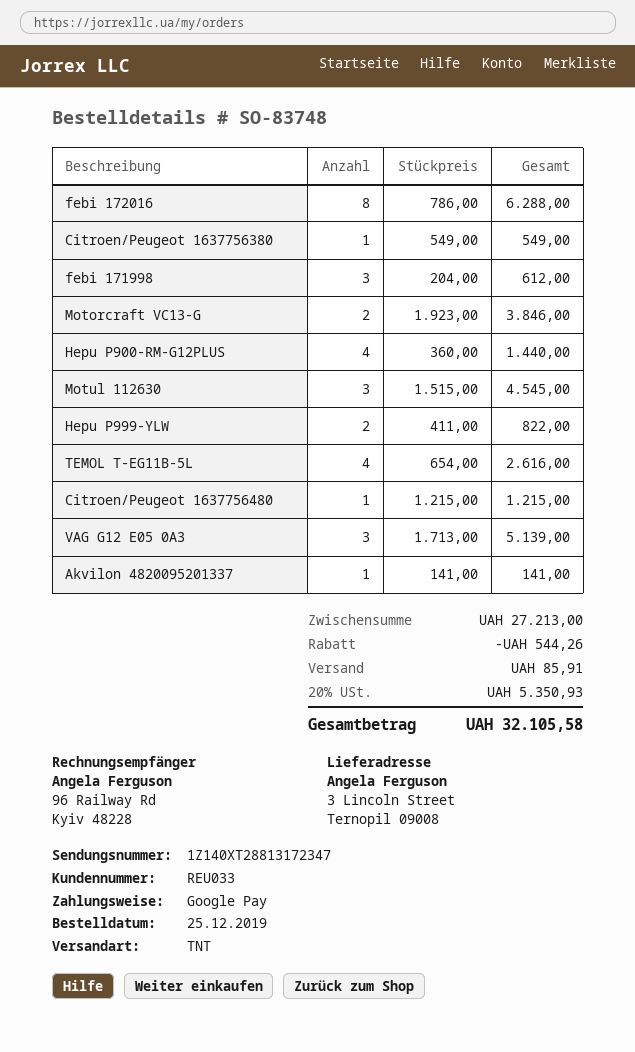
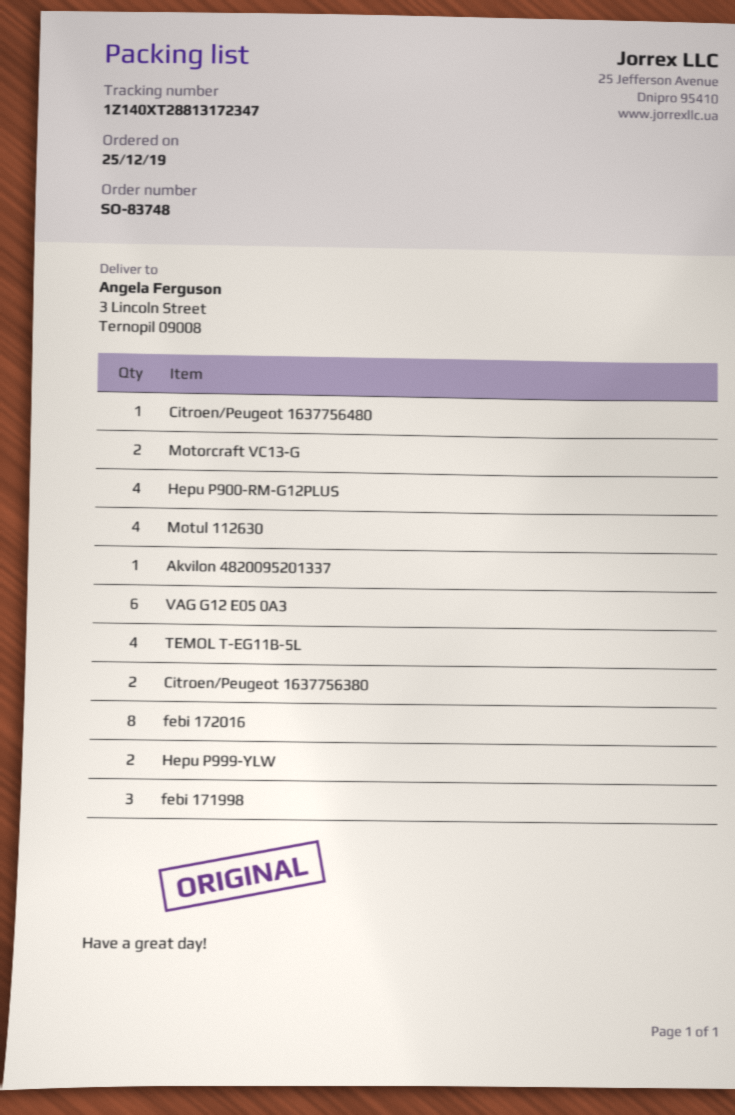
Citroen/Peugeot 1637756380: 1 -> 2
Motul 112630: 3 -> 4
VAG G12 E05 0A3: 3 -> 6

